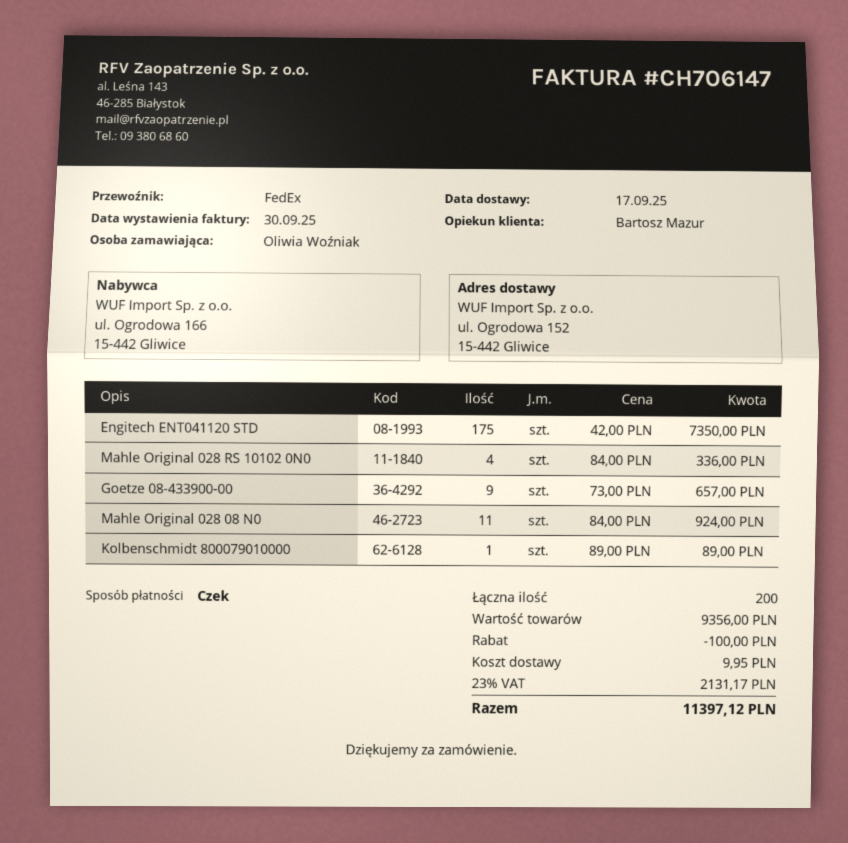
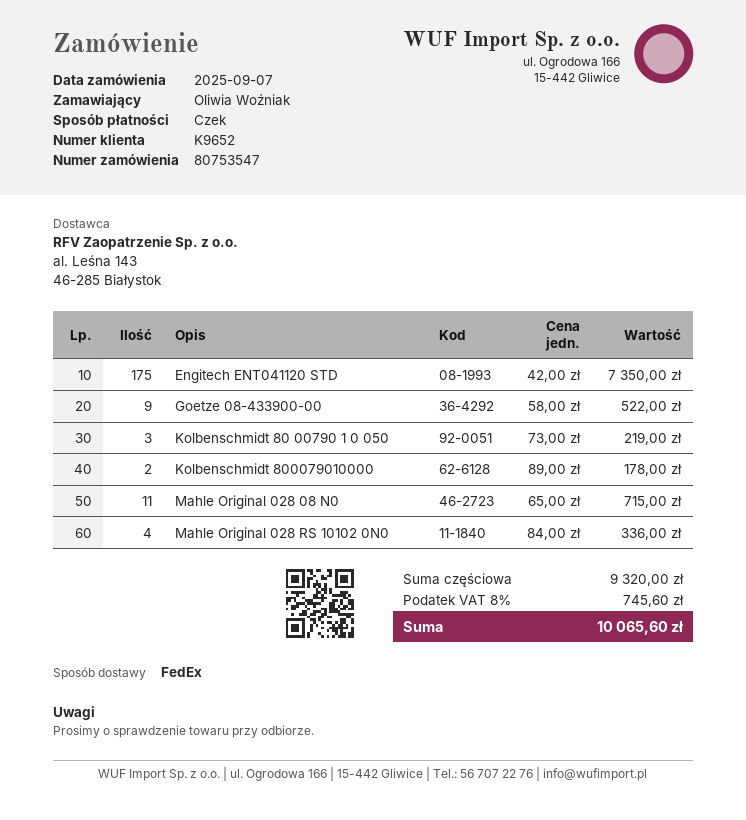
Goetze 08-433900-00: 9 x 73.00 = 657.00 -> 9 x 58.00 = 522.00
Mahle Original 028 08 N0: 11 x 84.00 = 924.00 -> 11 x 65.00 = 715.00
Kolbenschmidt 800079010000: 1 x 89.00 = 89.00 -> 2 x 89.00 = 178.00
Kolbenschmidt 80 00790 1 0 050: none -> 3 x 73.00 = 219.00
subtotal: 9356.00 -> 9320.00
discount: 100.00 -> none
shipping: 9.95 -> none
tax: 23% = 2131.17 -> 8% = 745.60
total: 11397.12 -> 10065.60

